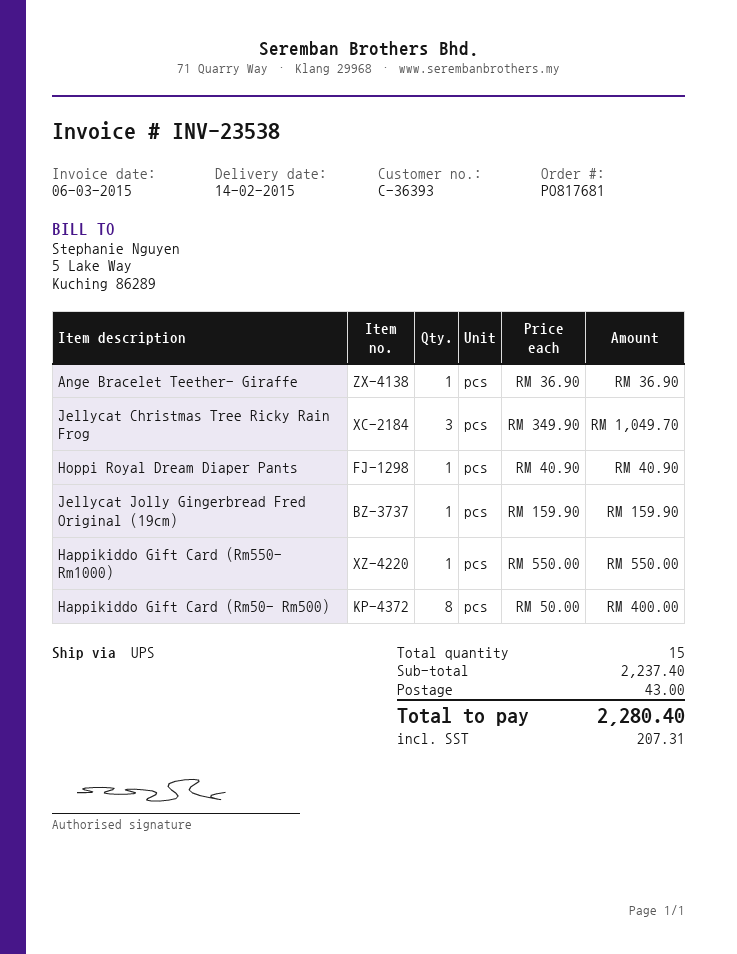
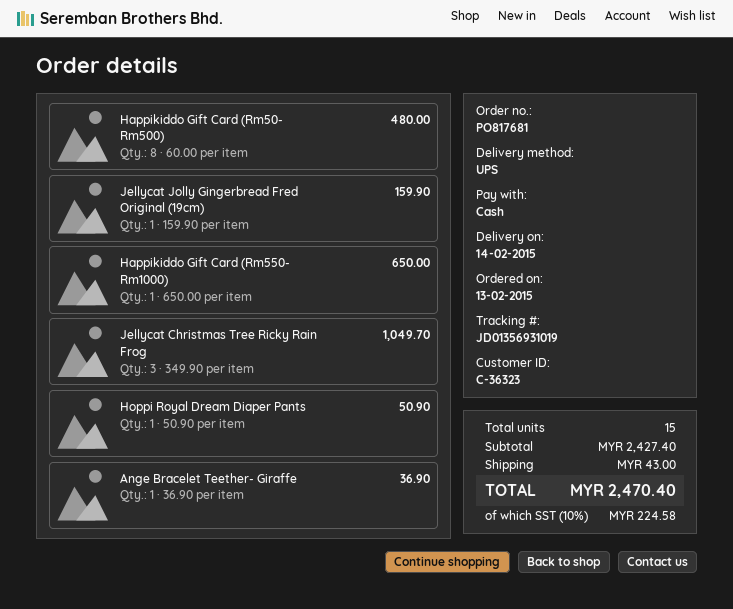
customer number: C-36393 -> C-36323
Hoppi Royal Dream Diaper Pants: 1 x 40.90 = 40.90 -> 1 x 50.90 = 50.90
Happikiddo Gift Card (Rm550- Rm1000): 1 x 550.00 = 550.00 -> 1 x 650.00 = 650.00
Happikiddo Gift Card (Rm50- Rm500): 8 x 50.00 = 400.00 -> 8 x 60.00 = 480.00
subtotal: 2237.40 -> 2427.40
tax: 207.31 -> 224.58
total: 2280.40 -> 2470.40

